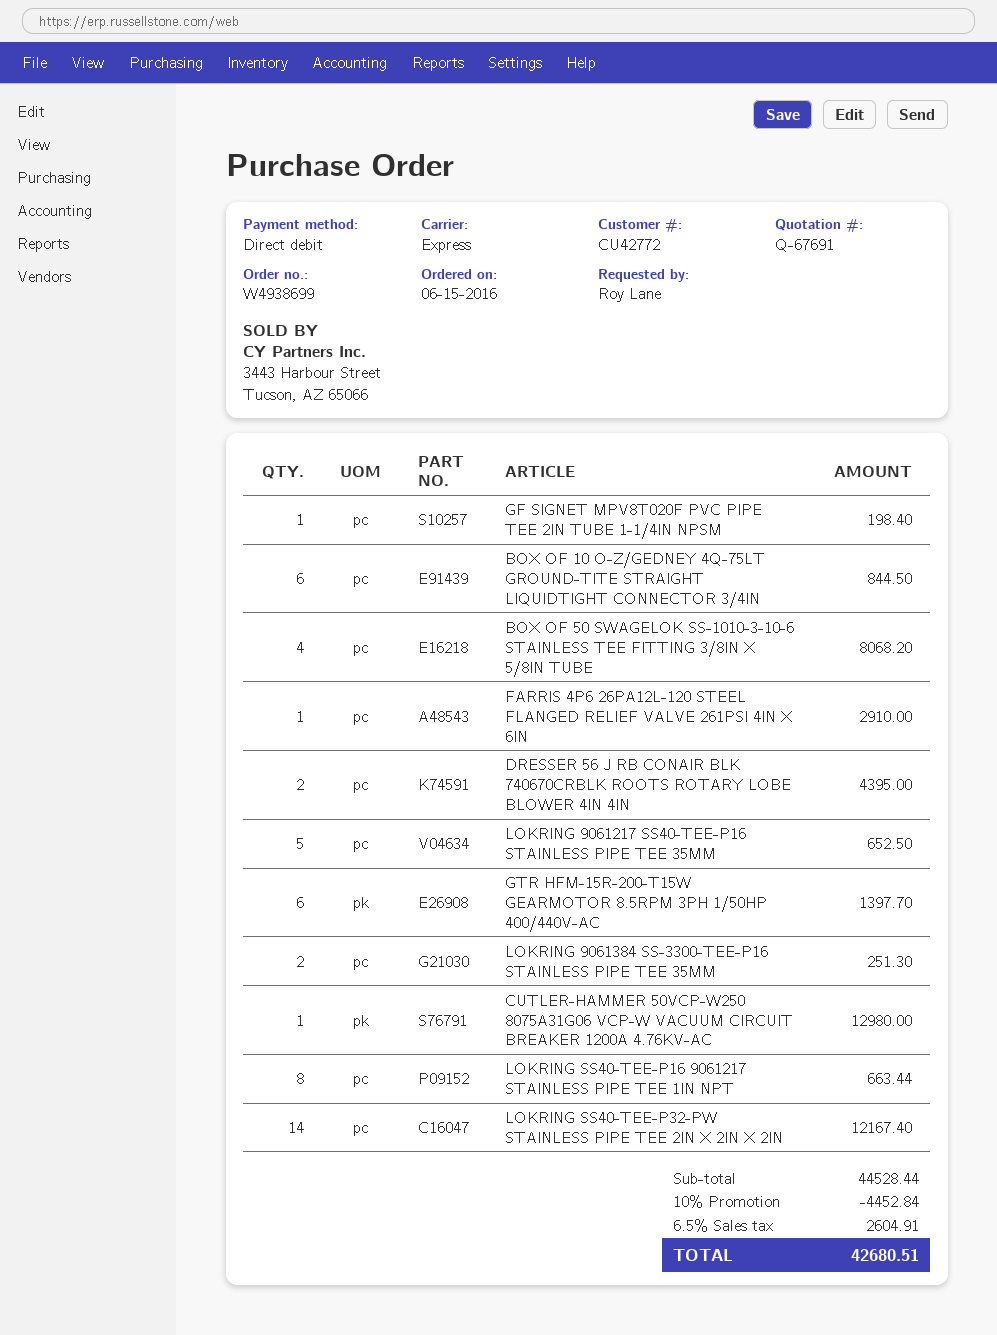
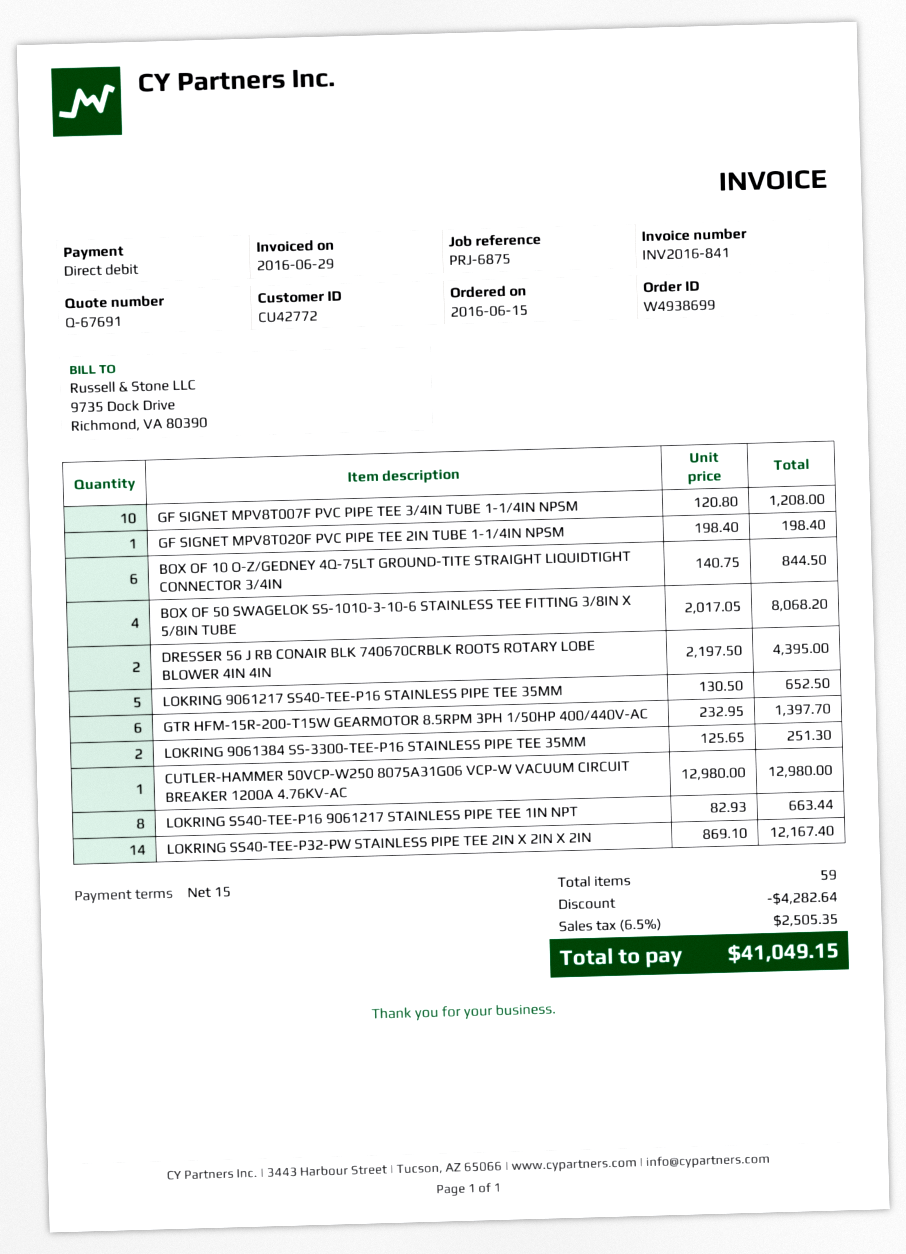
FARRIS 4P6 26PA12L-120 STEEL FLANGED RELIEF VALVE 261PSI 4IN X 6IN: 1 for 2910.00 -> none
GF SIGNET MPV8T007F PVC PIPE TEE 3/4IN TUBE 1-1/4IN NPSM: none -> 10 for 1208.00
discount: 4452.84 -> 4282.64
tax: 6.5% = 2604.91 -> 6.5% = 2505.35
total: 42680.51 -> 41049.15

